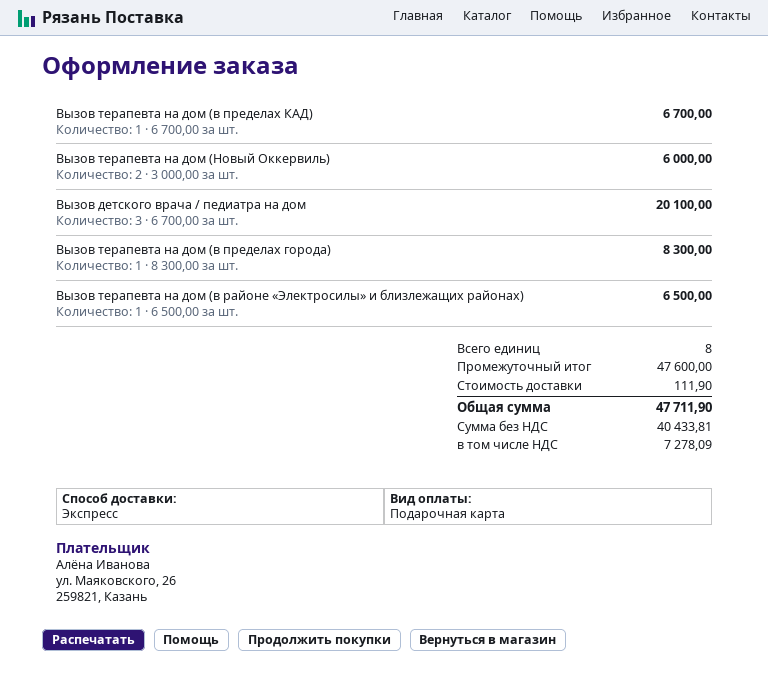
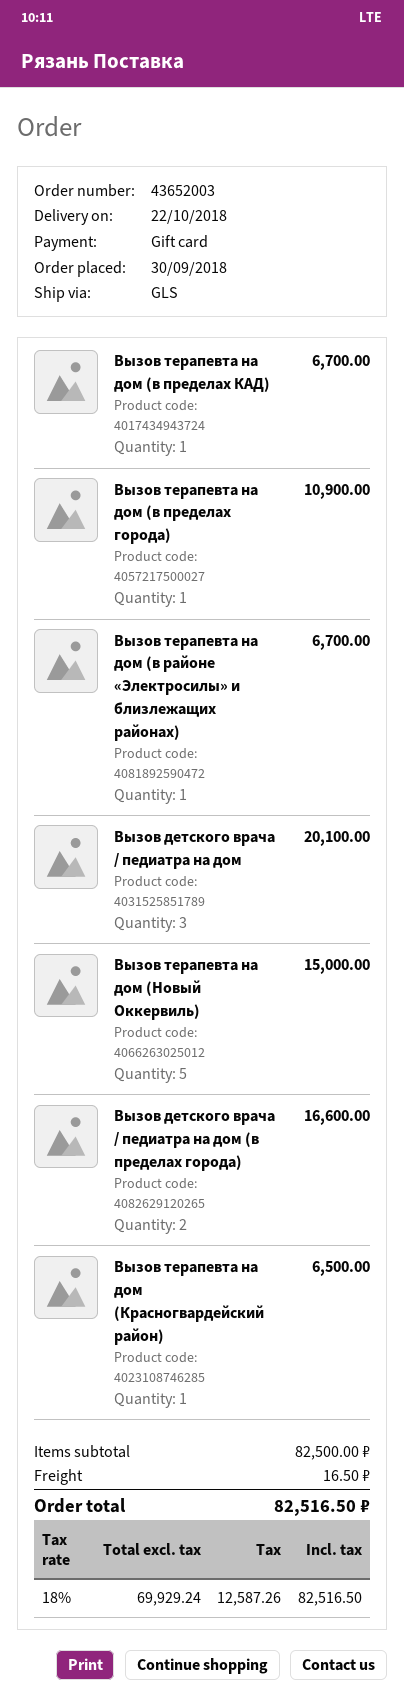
shipping method: express -> GLS
Вызов терапевта на дом (Новый Оккервиль): 2 for 6000.00 -> 5 for 15000.00
Вызов терапевта на дом (в пределах города): 1 for 8300.00 -> 1 for 10900.00
Вызов терапевта на дом (в районе «Электросилы» и близлежащих районах): 1 for 6500.00 -> 1 for 6700.00
Вызов детского врача / педиатра на дом (в пределах города): none -> 2 for 16600.00
Вызов терапевта на дом (Красногвардейский район): none -> 1 for 6500.00
subtotal: 47600.00 -> 82500.00
shipping: 111.90 -> 16.50
net: 40433.81 -> 69929.24
tax: 7278.09 -> 12587.26
total: 47711.90 -> 82516.50

